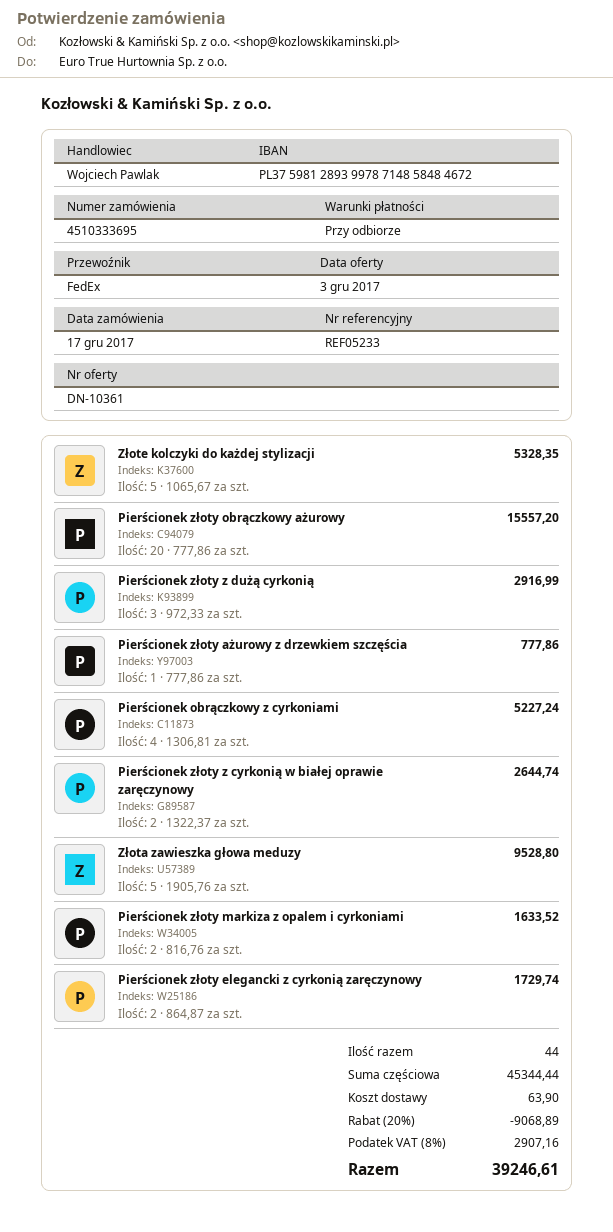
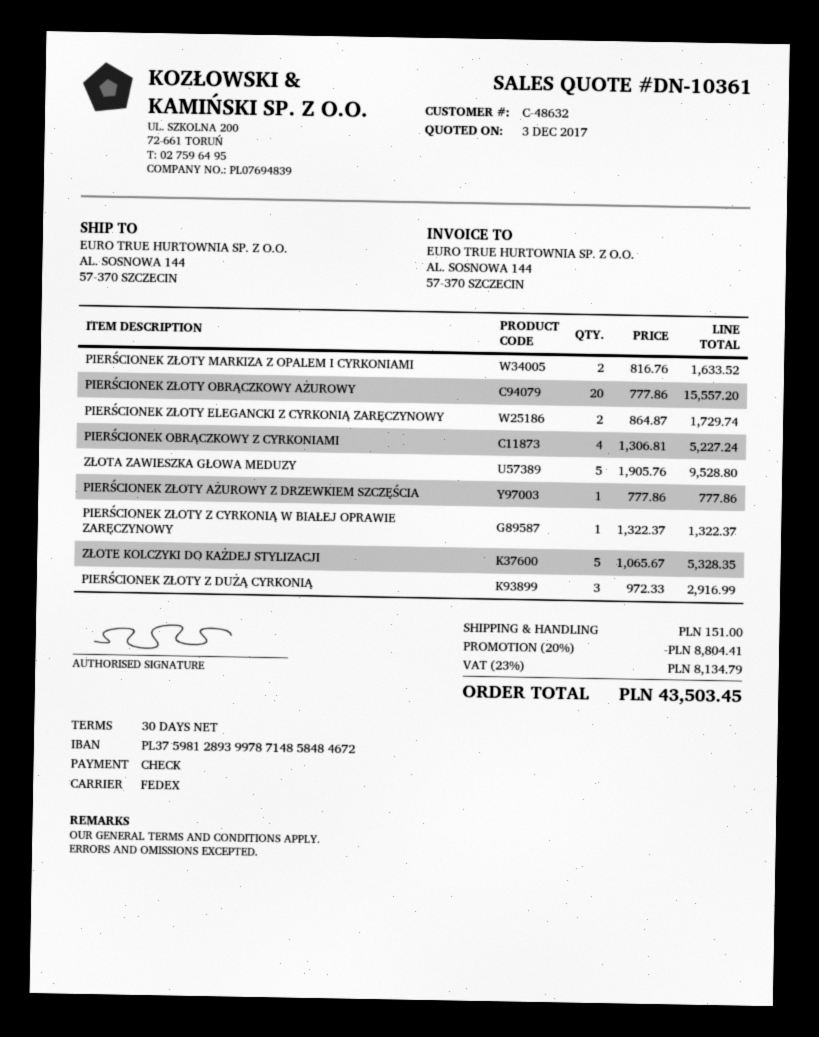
payment terms: on receipt -> 30 days
Pierścionek złoty z cyrkonią w białej oprawie zaręczynowy: 2 x 1322.37 = 2644.74 -> 1 x 1322.37 = 1322.37
discount: 20% = 9068.89 -> 20% = 8804.41
shipping: 63.90 -> 151.00
tax: 8% = 2907.16 -> 23% = 8134.79
total: 39246.61 -> 43503.45

